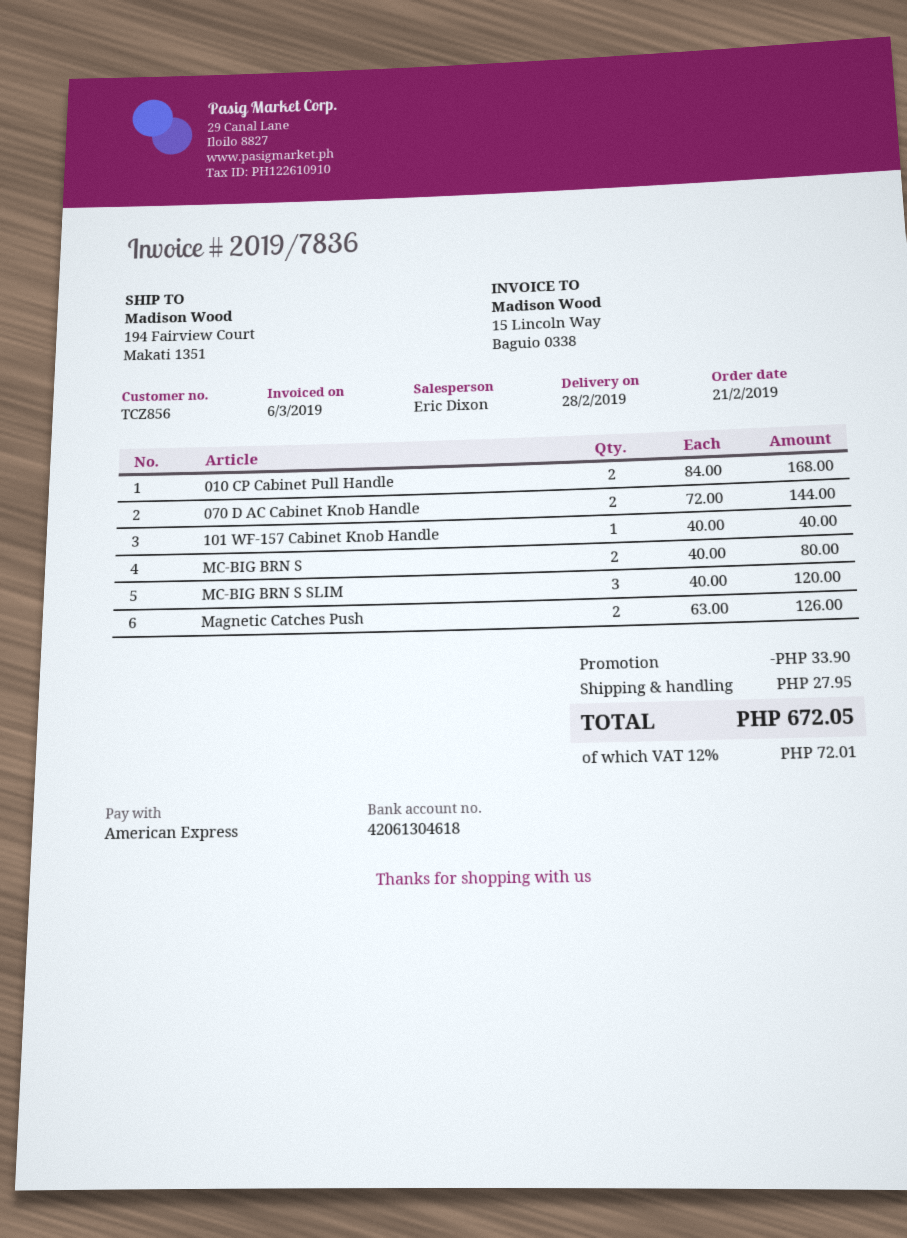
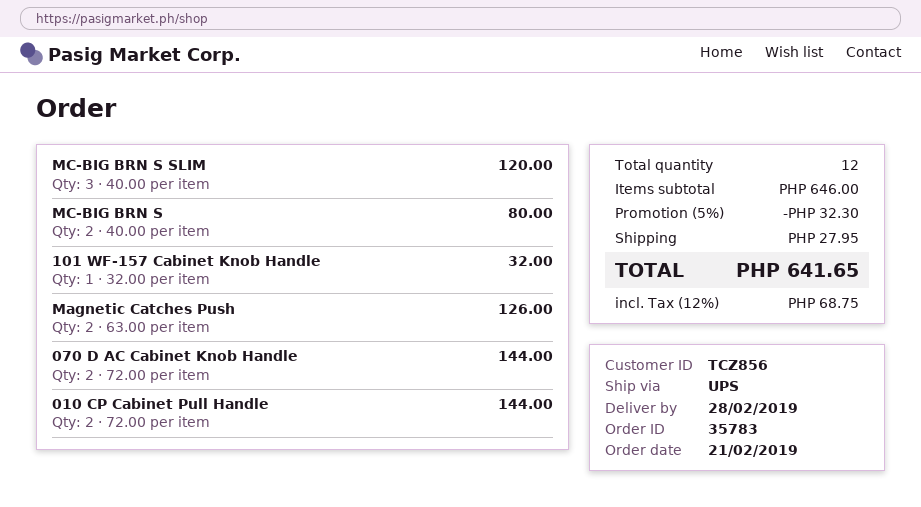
010 CP Cabinet Pull Handle: 2 x 84.00 = 168.00 -> 2 x 72.00 = 144.00
101 WF-157 Cabinet Knob Handle: 1 x 40.00 = 40.00 -> 1 x 32.00 = 32.00
discount: 33.90 -> 32.30
tax: 12% = 72.01 -> 12% = 68.75
total: 672.05 -> 641.65

